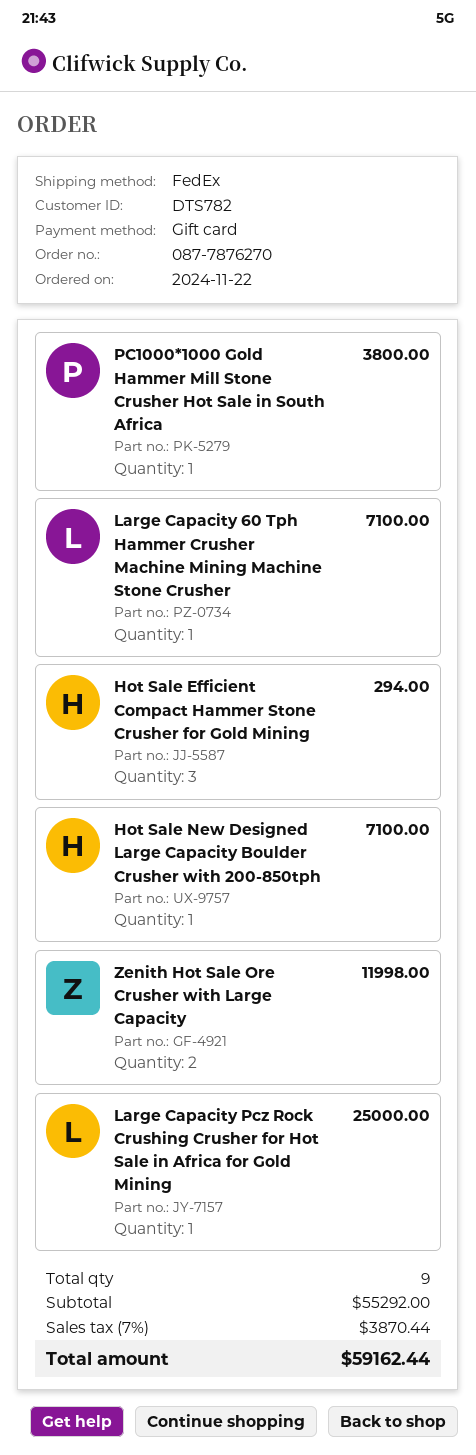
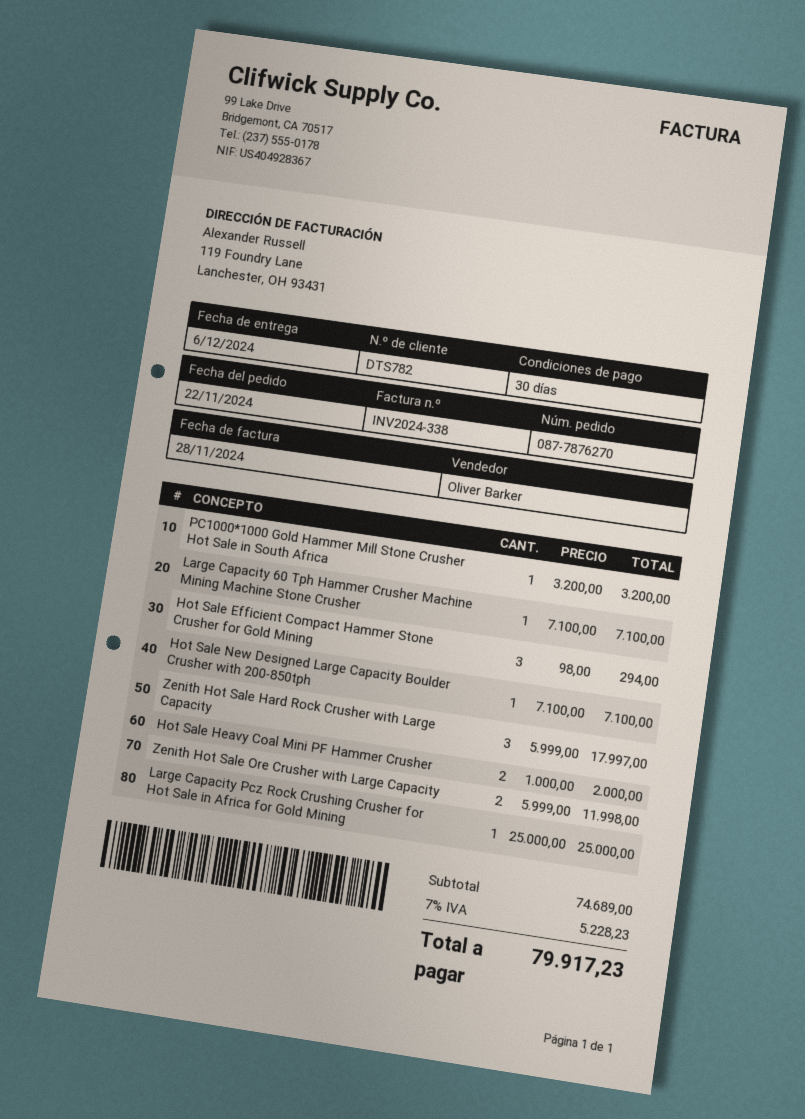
PC1000*1000 Gold Hammer Mill Stone Crusher Hot Sale in South Africa: 1 for 3800.00 -> 1 for 3200.00
Zenith Hot Sale Hard Rock Crusher with Large Capacity: none -> 3 for 17997.00
Hot Sale Heavy Coal Mini PF Hammer Crusher: none -> 2 for 2000.00
subtotal: 55292.00 -> 74689.00
tax: 7% = 3870.44 -> 7% = 5228.23
total: 59162.44 -> 79917.23

